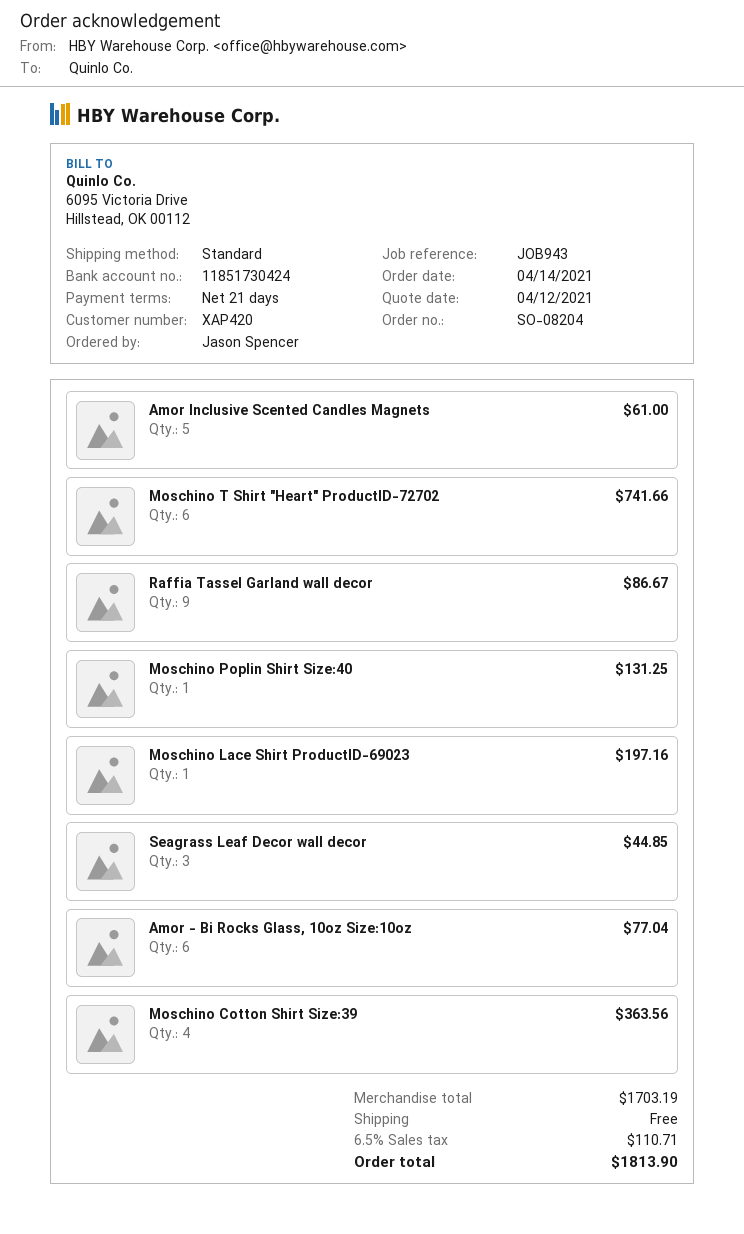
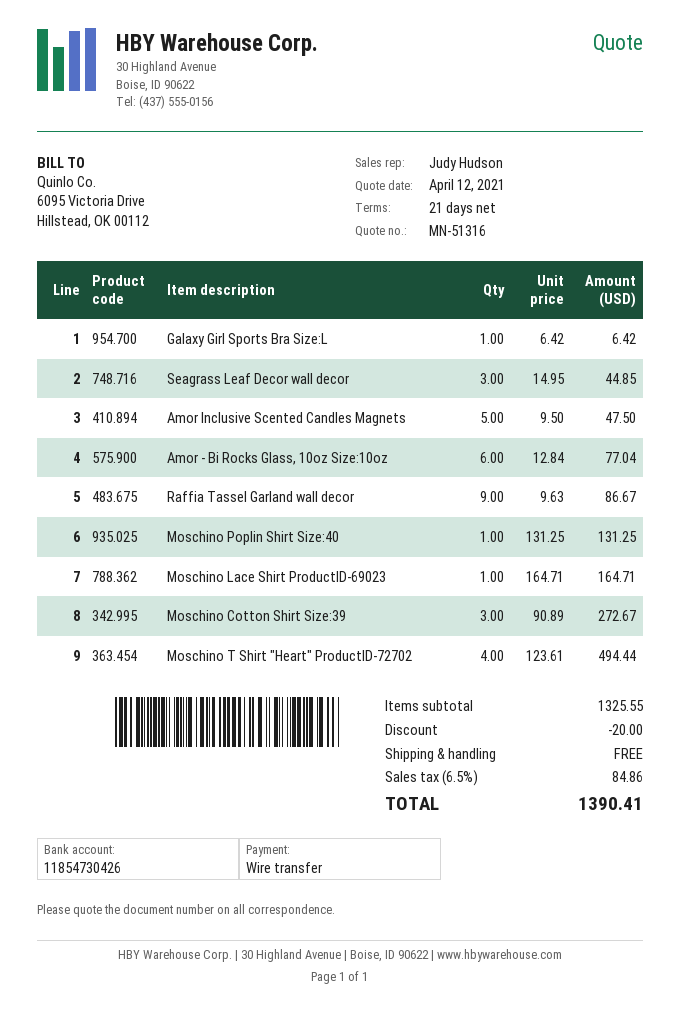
bank account: 11851730424 -> 11854730426
Amor Inclusive Scented Candles Magnets: 5 for 61.00 -> 5 for 47.50
Moschino T Shirt "Heart" ProductID-72702: 6 for 741.66 -> 4 for 494.44
Moschino Lace Shirt ProductID-69023: 1 for 197.16 -> 1 for 164.71
Moschino Cotton Shirt Size:39: 4 for 363.56 -> 3 for 272.67
Galaxy Girl Sports Bra Size:L: none -> 1 for 6.42
subtotal: 1703.19 -> 1325.55
discount: none -> 20.00
tax: 6.5% = 110.71 -> 6.5% = 84.86
total: 1813.90 -> 1390.41

